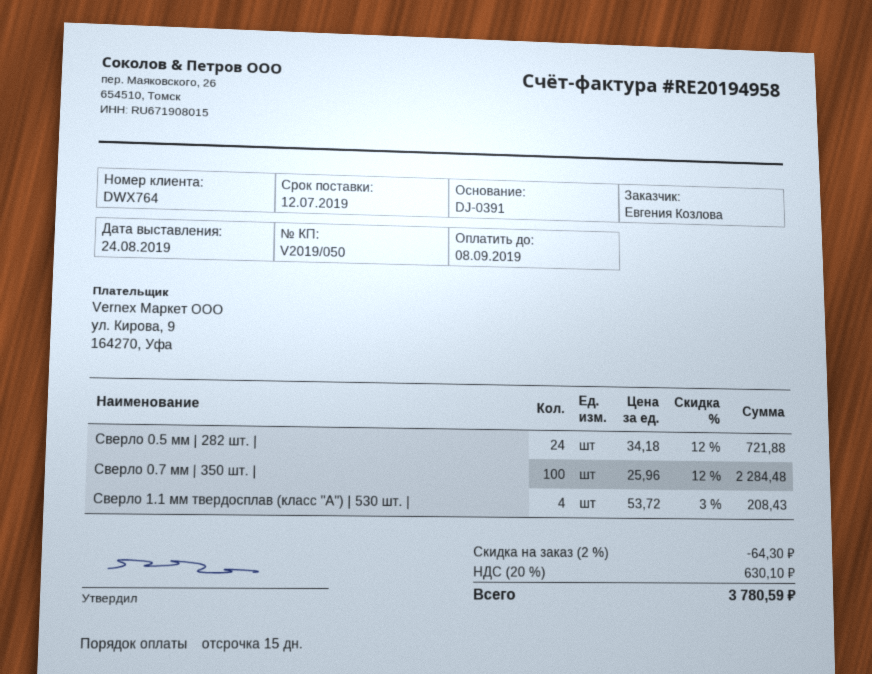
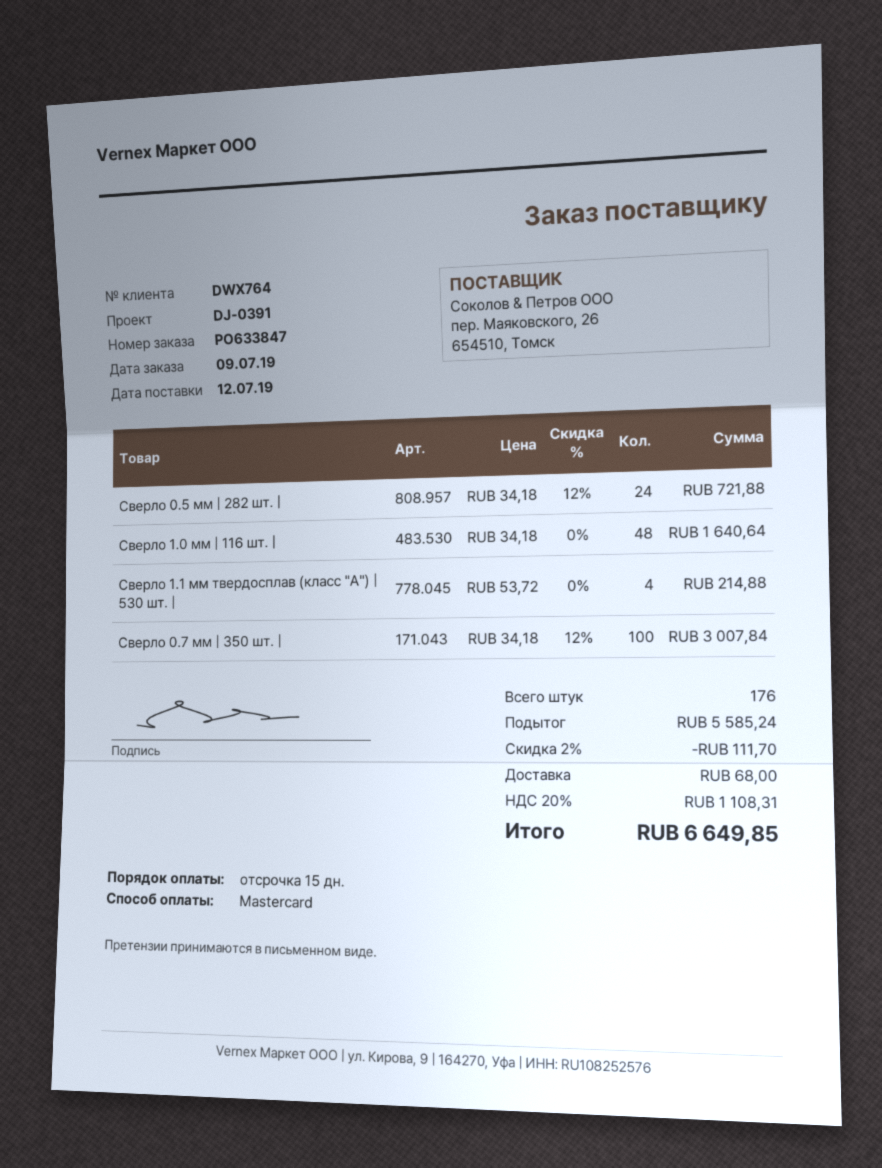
Сверло 0.7 мм | 350 шт. |: 100 x 25.96 - 12% = 2284.48 -> 100 x 34.18 - 12% = 3007.84
Сверло 1.1 мм твердосплав (класс "А") | 530 шт. |: 4 x 53.72 - 3% = 208.43 -> 4 x 53.72 = 214.88
Сверло 1.0 мм | 116 шт. |: none -> 48 x 34.18 = 1640.64
discount: 2% = 64.30 -> 2% = 111.70
shipping: none -> 68.00
tax: 20% = 630.10 -> 20% = 1108.31
total: 3780.59 -> 6649.85

